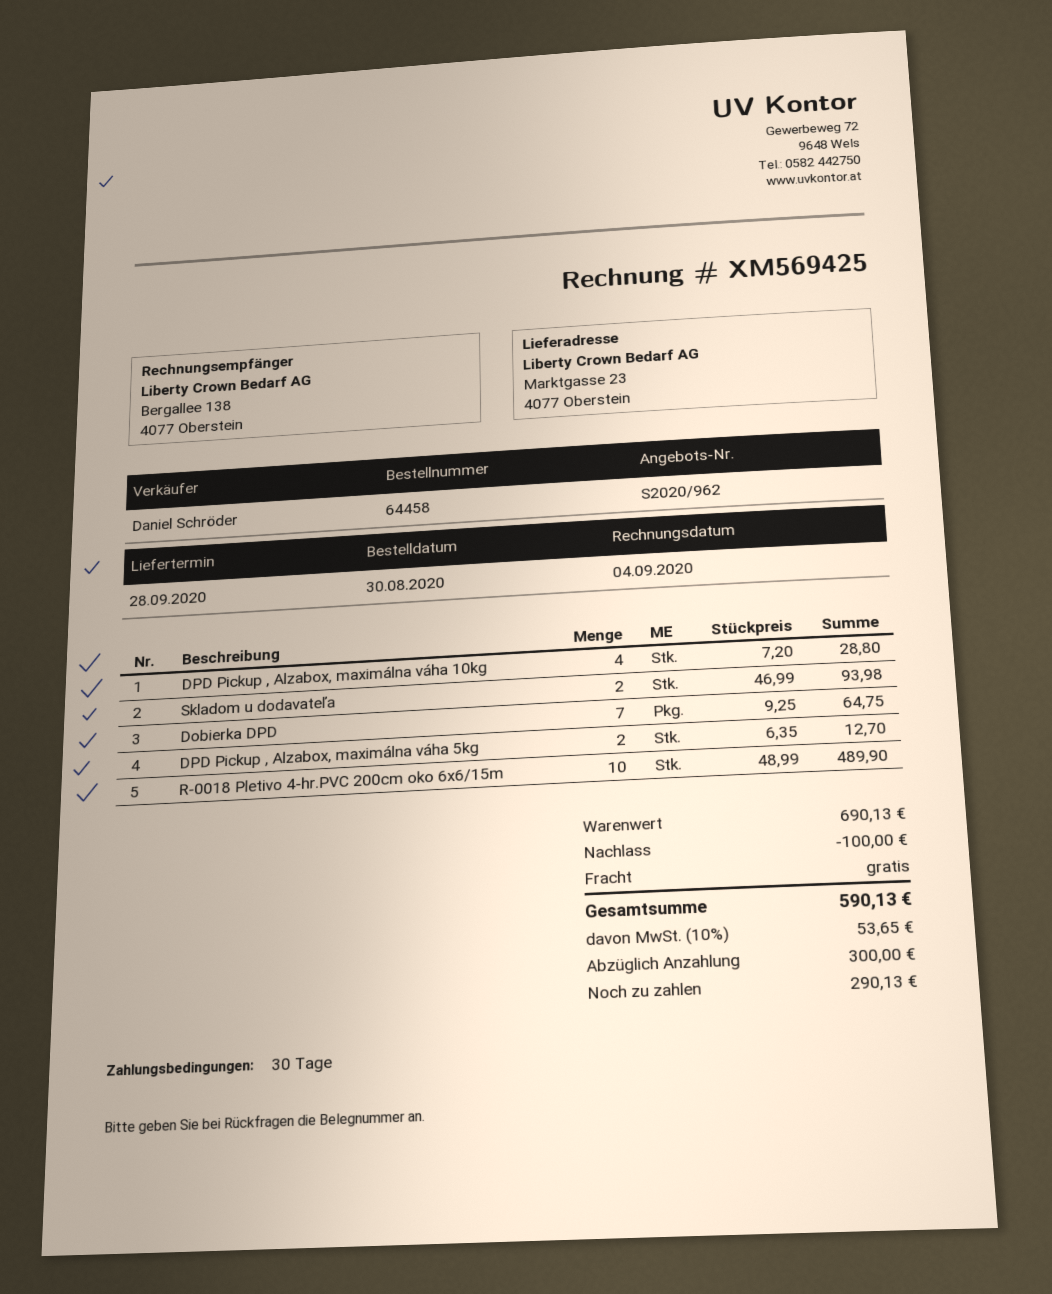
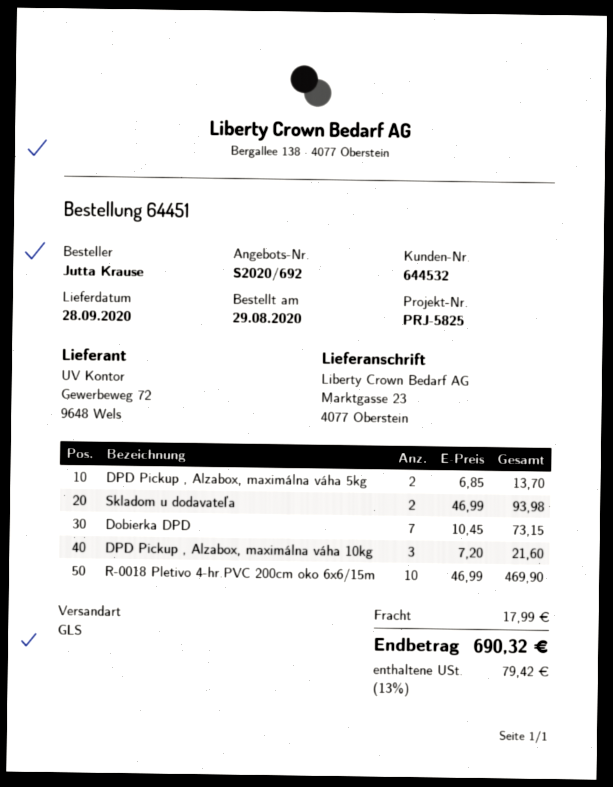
quote number: S2020/962 -> S2020/692
order number: 64458 -> 64451
order date: 2020-08-30 -> 2020-08-29
DPD Pickup , Alzabox, maximálna váha 10kg: 4 x 7.20 = 28.80 -> 3 x 7.20 = 21.60
Dobierka DPD: 7 x 9.25 = 64.75 -> 7 x 10.45 = 73.15
DPD Pickup , Alzabox, maximálna váha 5kg: 2 x 6.35 = 12.70 -> 2 x 6.85 = 13.70
R-0018 Pletivo 4-hr.PVC 200cm oko 6x6/15m: 10 x 48.99 = 489.90 -> 10 x 46.99 = 469.90
discount: 100.00 -> none
shipping: 0.00 -> 17.99
tax: 10% = 53.65 -> 13% = 79.42
total: 590.13 -> 690.32

